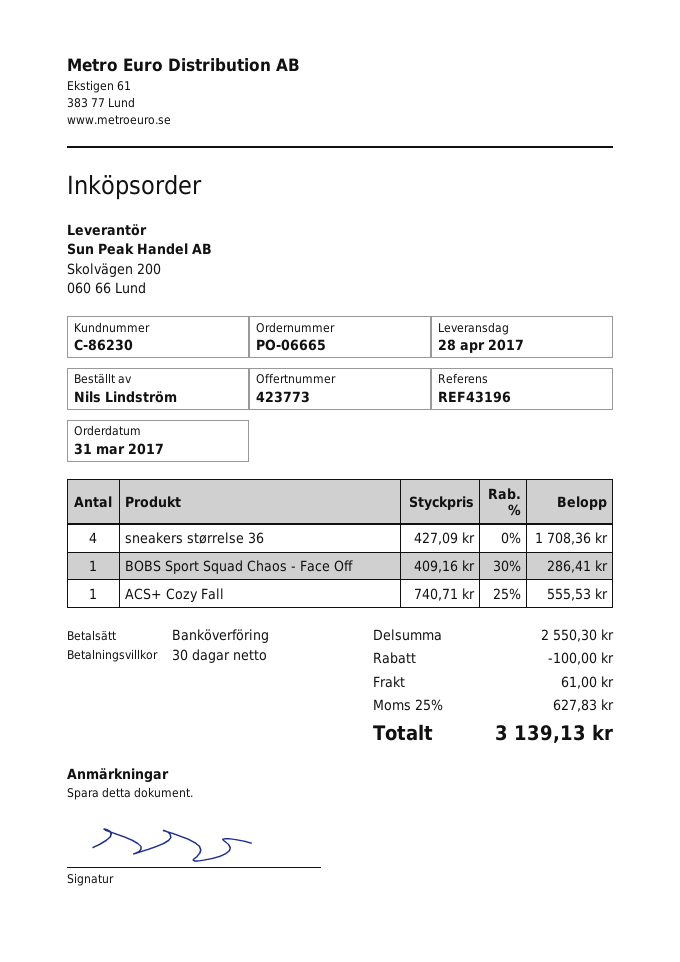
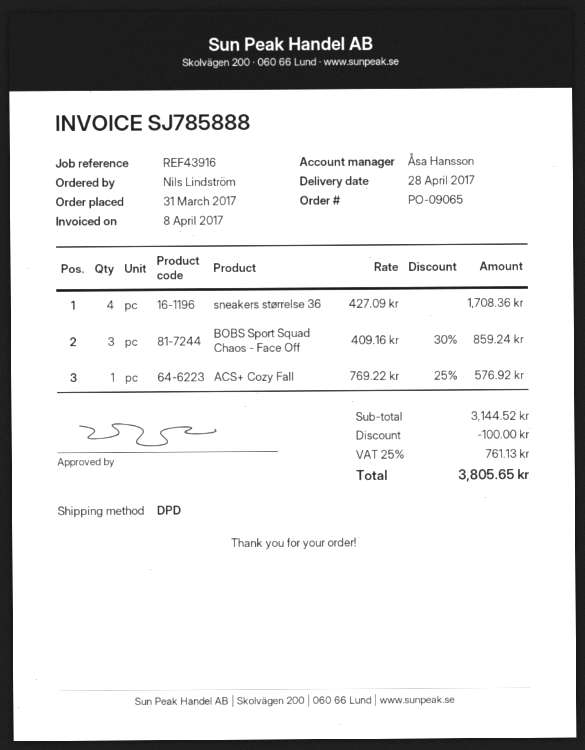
order number: PO-06665 -> PO-09065
reference: REF43196 -> REF43916
BOBS Sport Squad Chaos - Face Off: 1 x 409.16 - 30% = 286.41 -> 3 x 409.16 - 30% = 859.24
ACS+ Cozy Fall: 1 x 740.71 - 25% = 555.53 -> 1 x 769.22 - 25% = 576.92
subtotal: 2550.30 -> 3144.52
shipping: 61.00 -> none
tax: 25% = 627.83 -> 25% = 761.13
total: 3139.13 -> 3805.65

